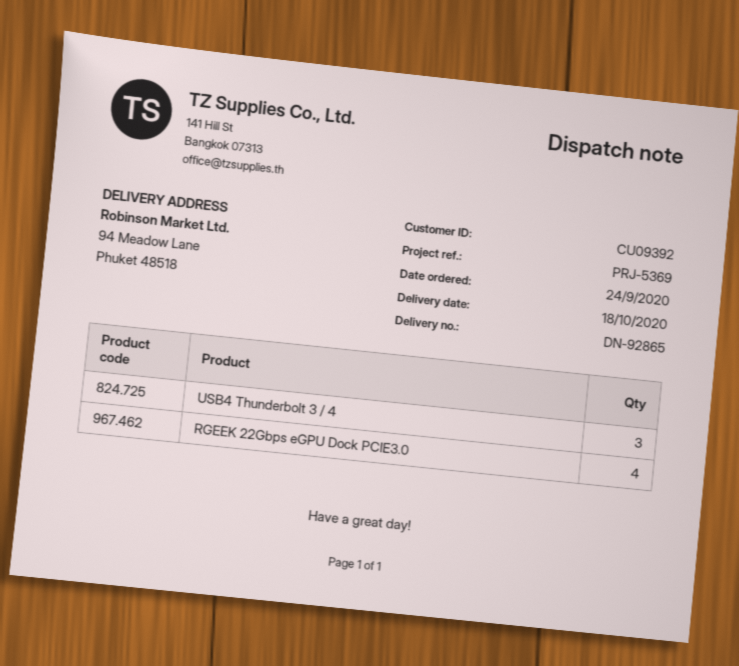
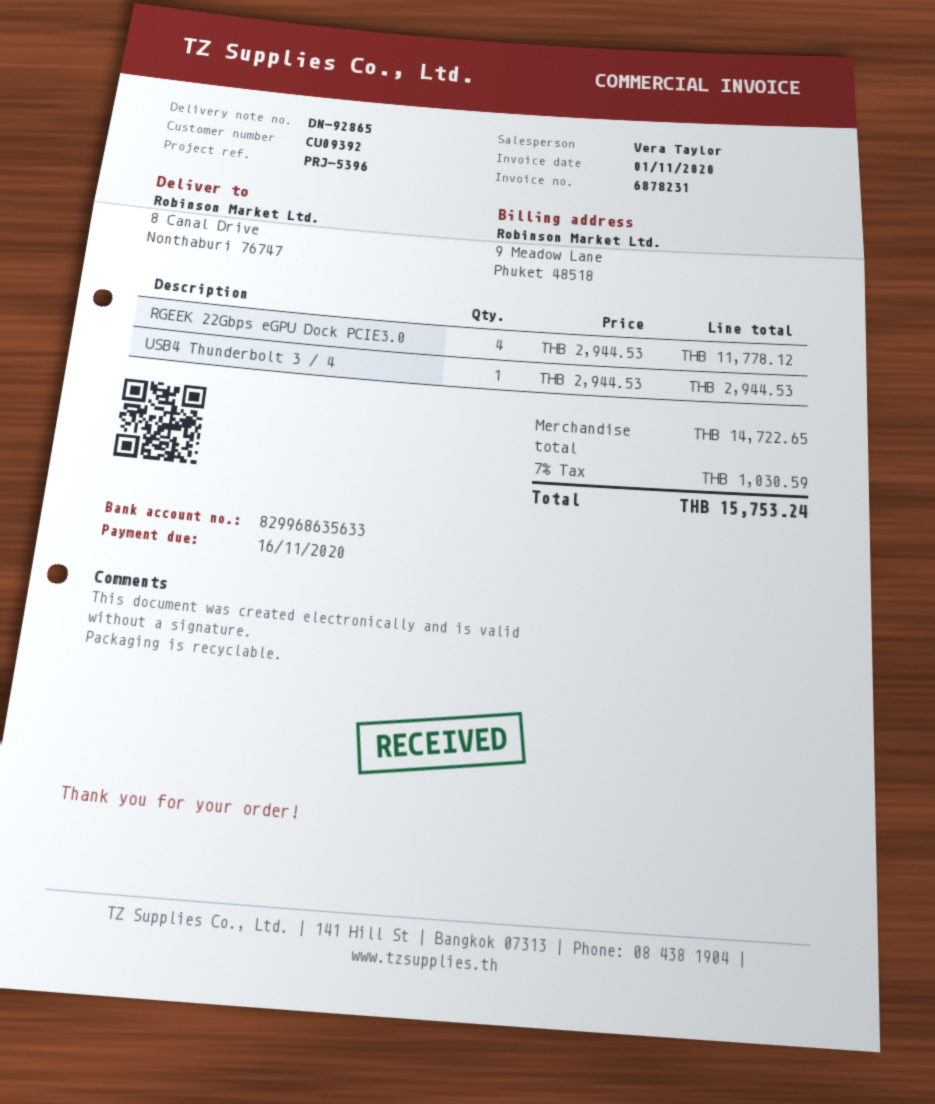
reference: PRJ-5369 -> PRJ-5396
ship to: 94 Meadow Lane, Phuket 48518 -> 8 Canal Drive, Nonthaburi 76747
USB4 Thunderbolt 3 / 4: 3 -> 1

